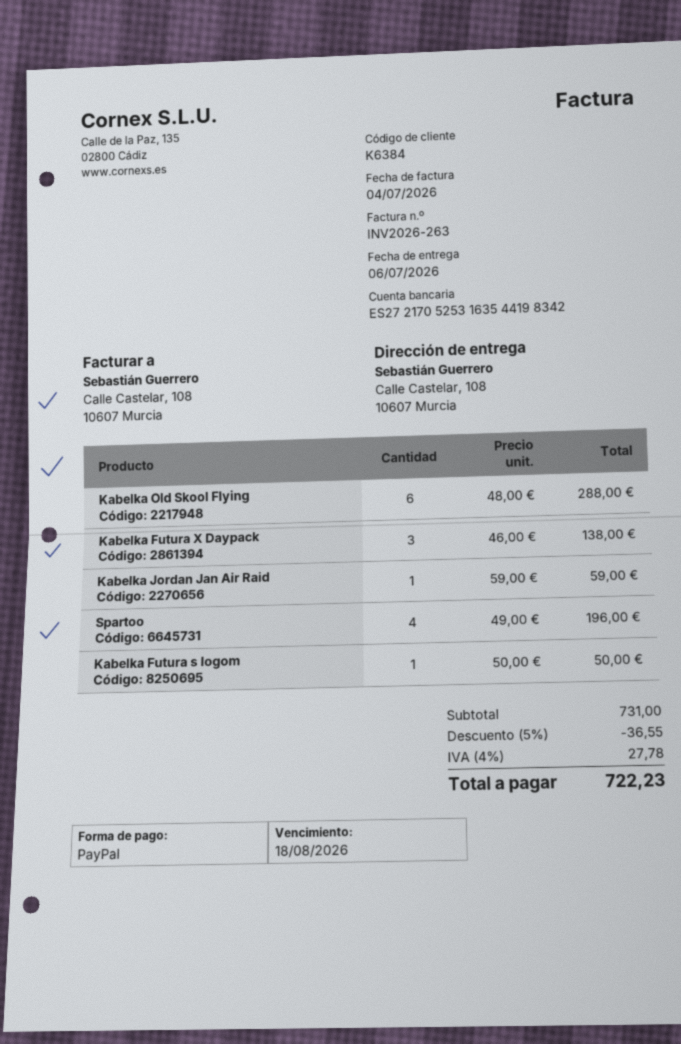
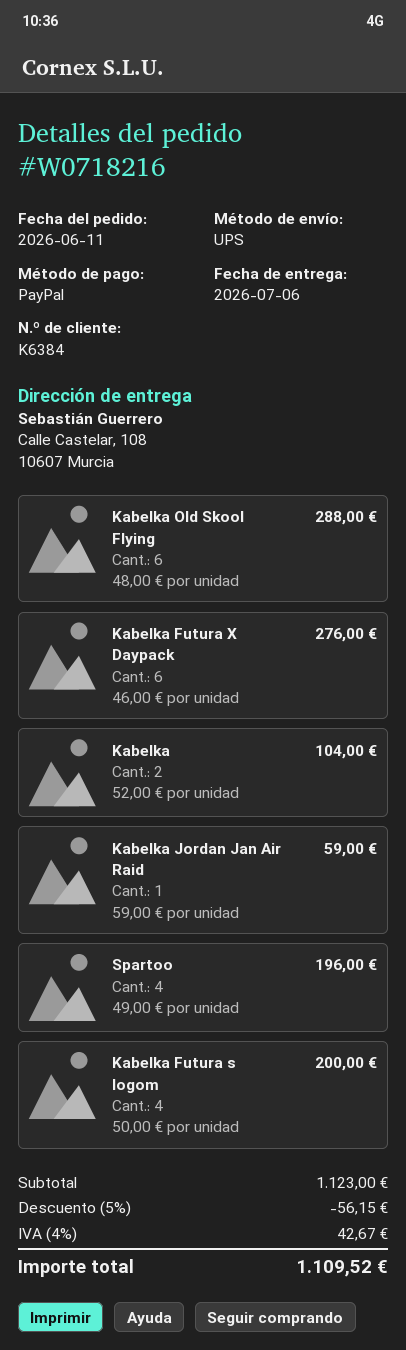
Kabelka Futura X Daypack: 3 x 46.00 = 138.00 -> 6 x 46.00 = 276.00
Kabelka Futura s logom: 1 x 50.00 = 50.00 -> 4 x 50.00 = 200.00
Kabelka: none -> 2 x 52.00 = 104.00
subtotal: 731.00 -> 1123.00
discount: 5% = 36.55 -> 5% = 56.15
tax: 4% = 27.78 -> 4% = 42.67
total: 722.23 -> 1109.52

